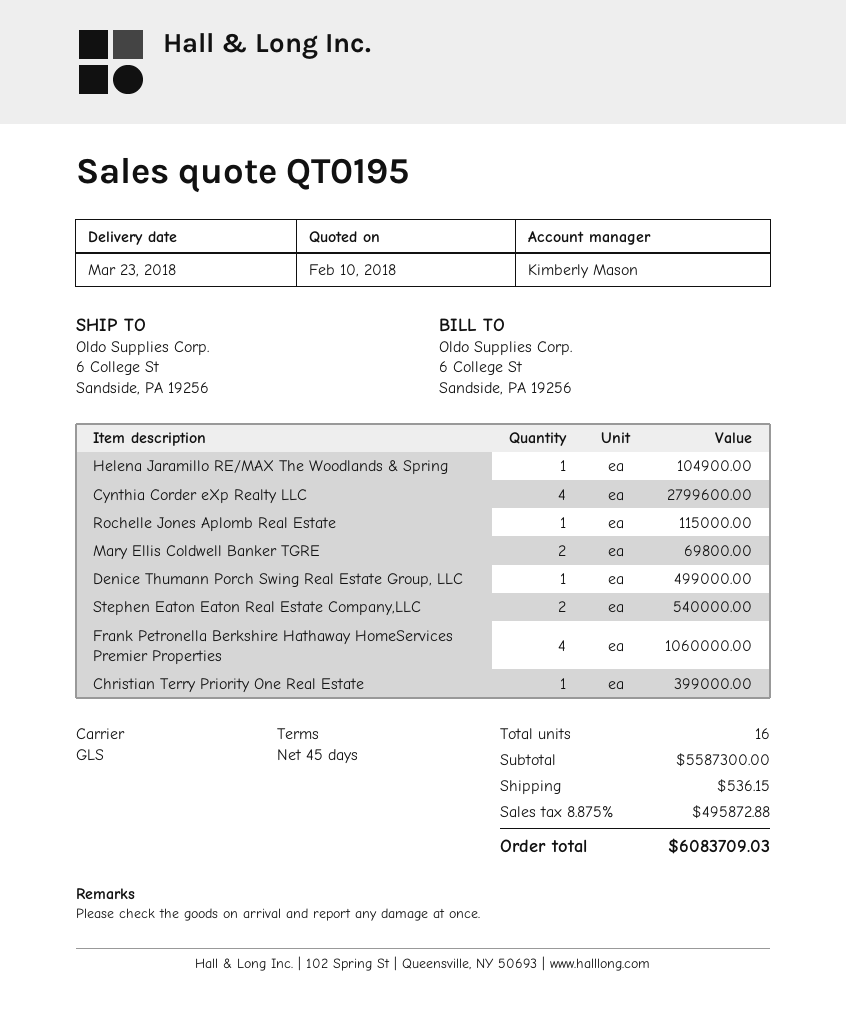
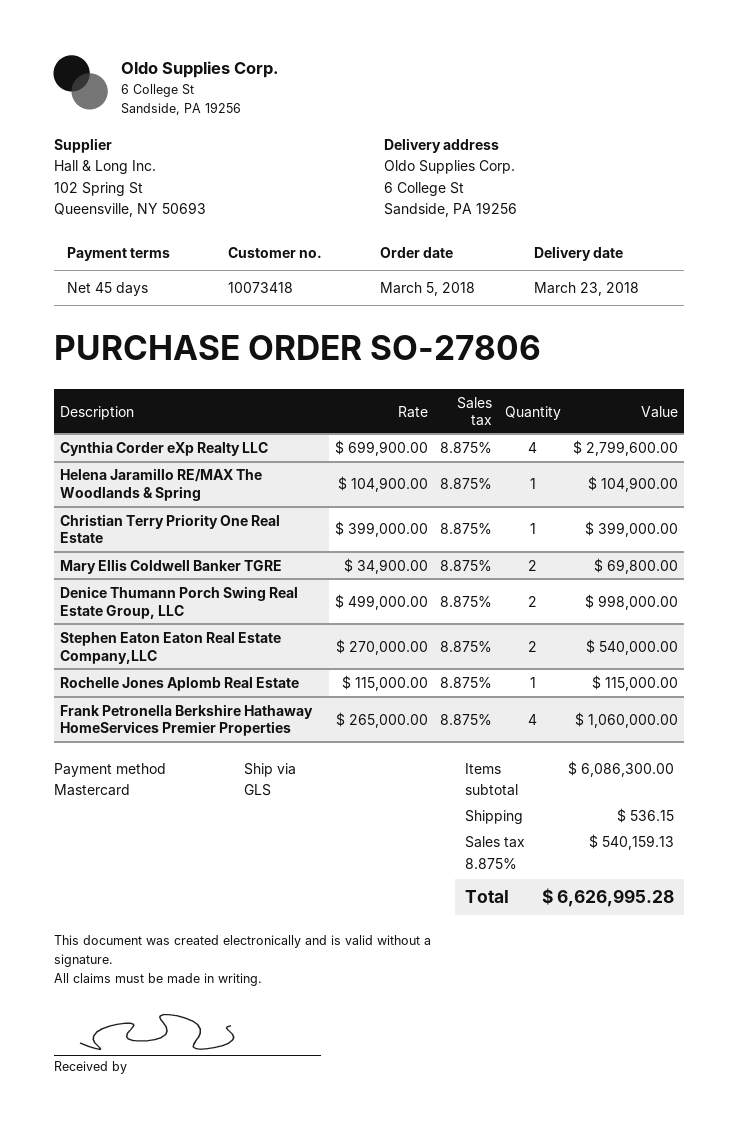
Denice Thumann Porch Swing Real Estate Group, LLC: 1 for 499000.00 -> 2 for 998000.00
subtotal: 5587300.00 -> 6086300.00
tax: 8.875% = 495872.88 -> 8.875% = 540159.13
total: 6083709.03 -> 6626995.28

